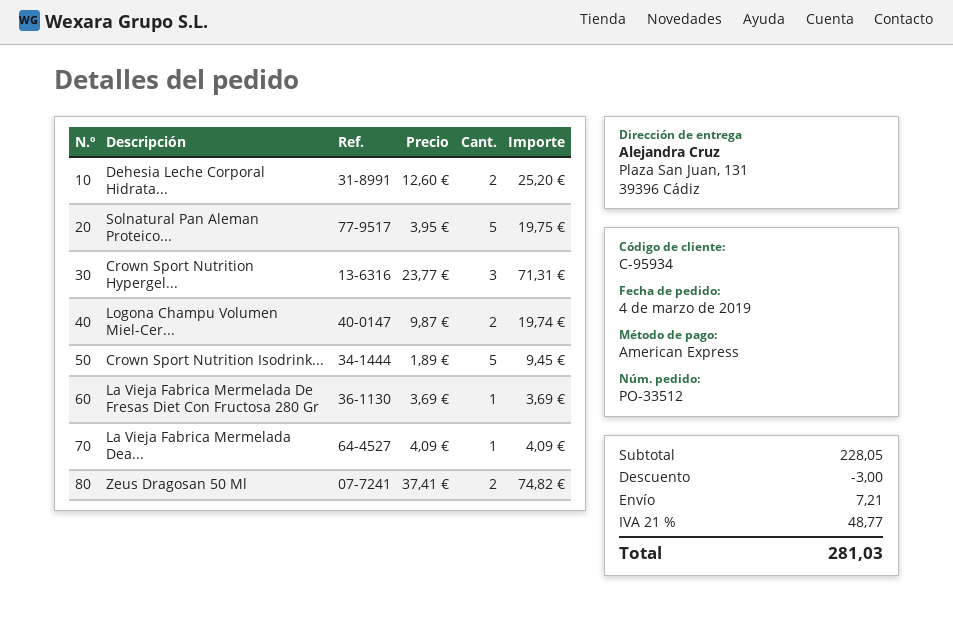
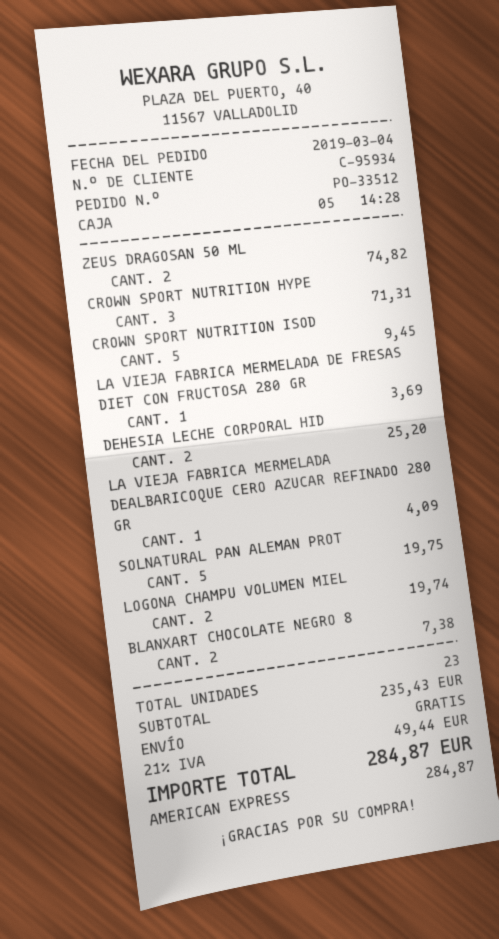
BLANXART CHOCOLATE NEGRO 8: none -> 2 for 7.38
subtotal: 228.05 -> 235.43
discount: 3.00 -> none
shipping: 7.21 -> 0.00
tax: 21% = 48.77 -> 21% = 49.44
total: 281.03 -> 284.87

